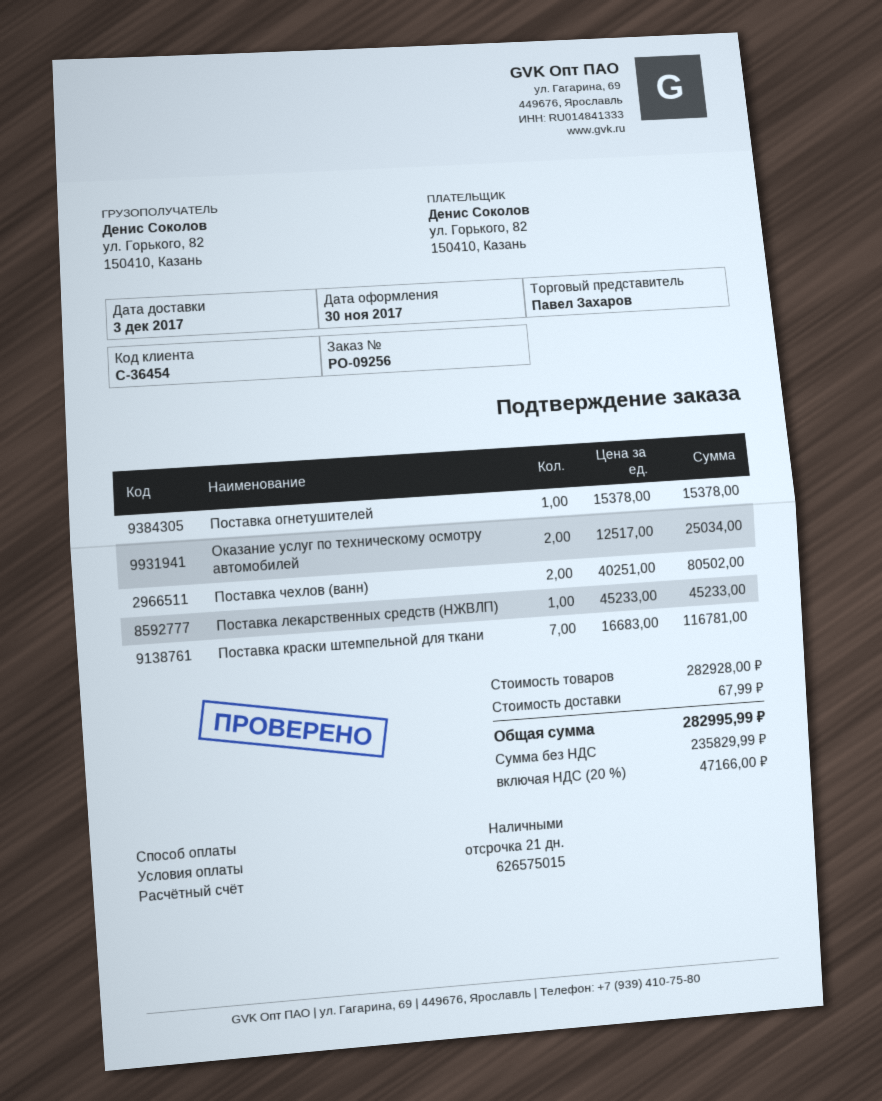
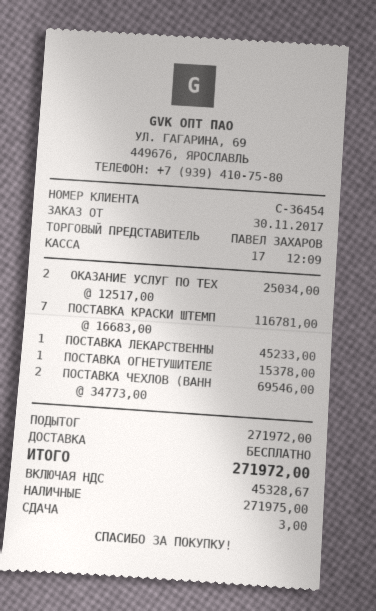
Поставка чехлов (ванн): 2 x 40251.00 = 80502.00 -> 2 x 34773.00 = 69546.00
subtotal: 282928.00 -> 271972.00
shipping: 67.99 -> 0.00
tax: 47166.00 -> 45328.67
total: 282995.99 -> 271972.00

